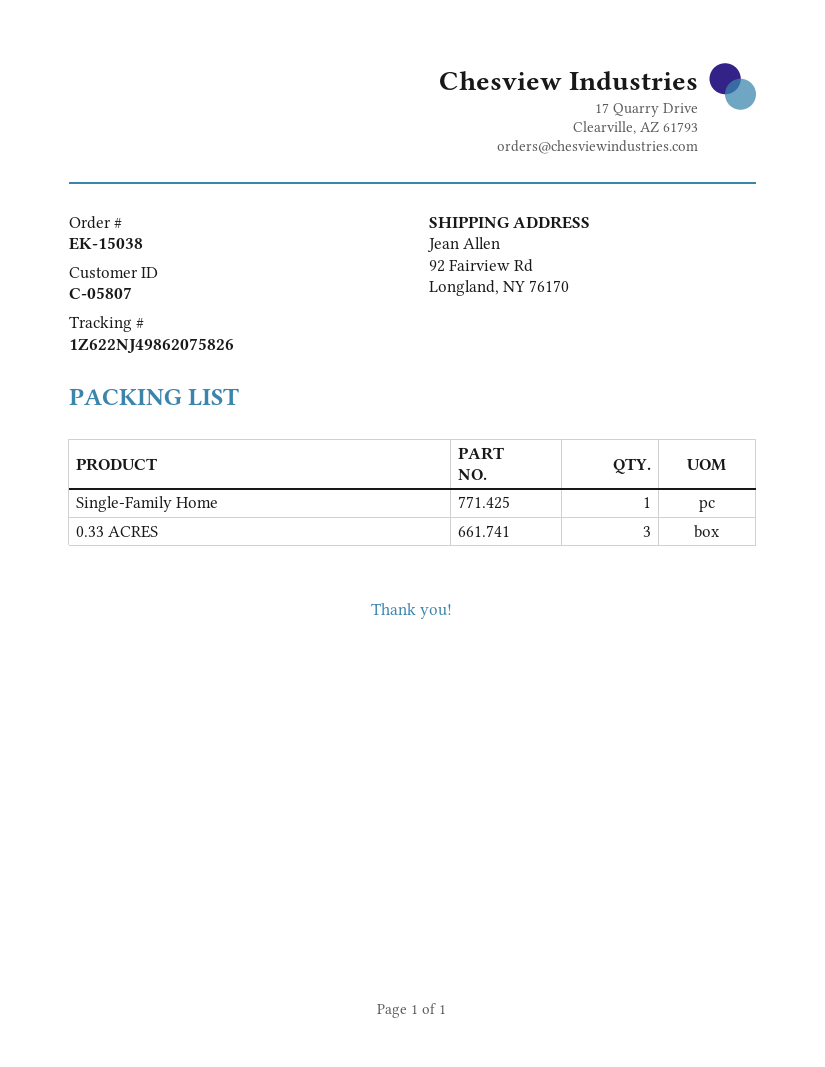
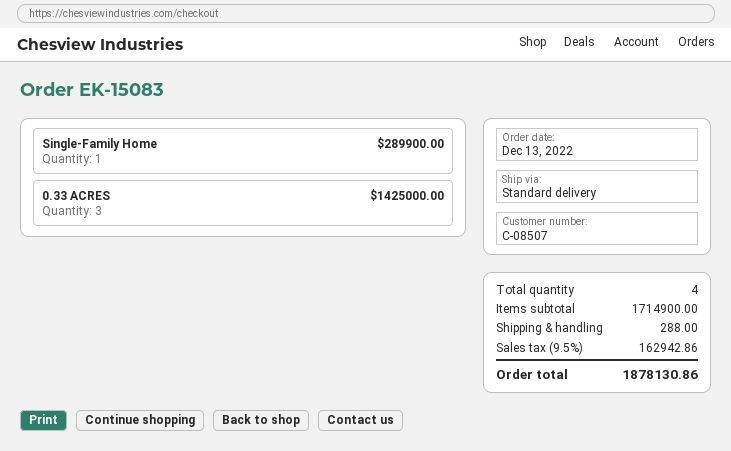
order number: EK-15038 -> EK-15083
customer number: C-05807 -> C-08507

